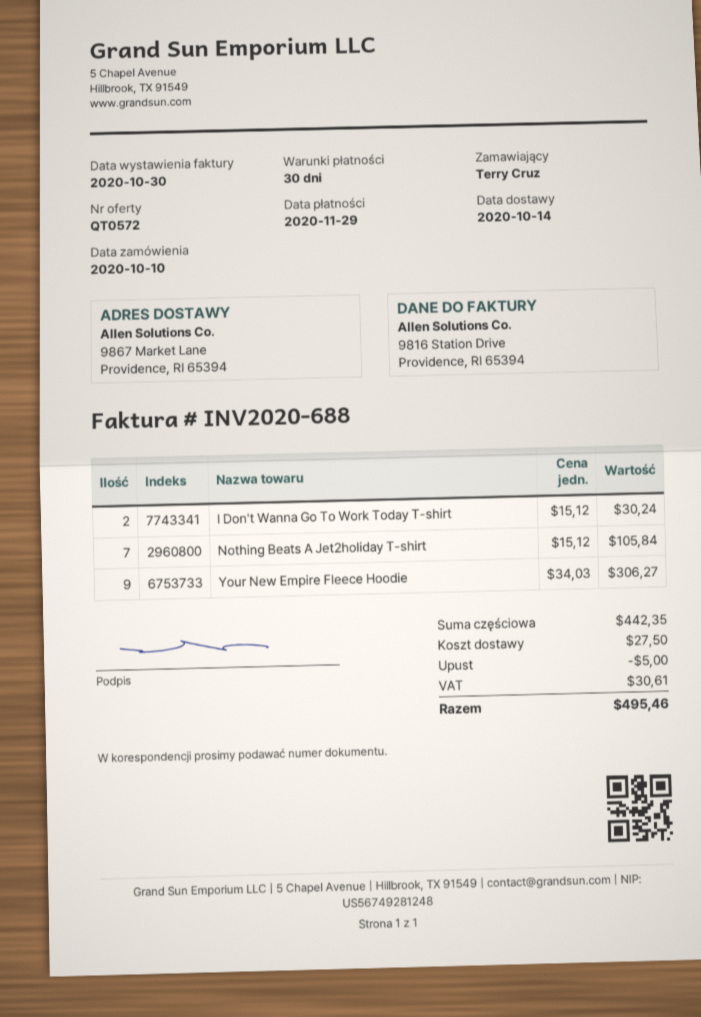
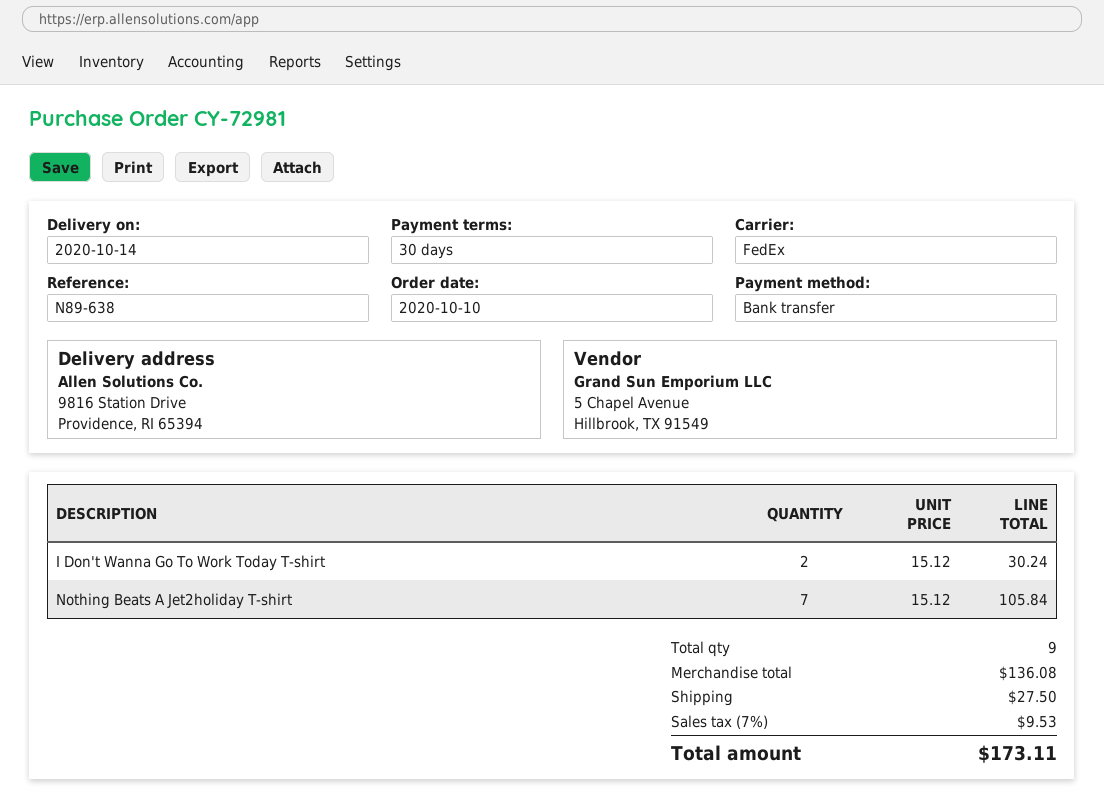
ship to: 9867 Market Lane, Providence, RI 65394 -> 9816 Station Drive, Providence, RI 65394
Your New Empire Fleece Hoodie: 9 x 34.03 = 306.27 -> none
subtotal: 442.35 -> 136.08
discount: 5.00 -> none
tax: 30.61 -> 9.53
total: 495.46 -> 173.11

